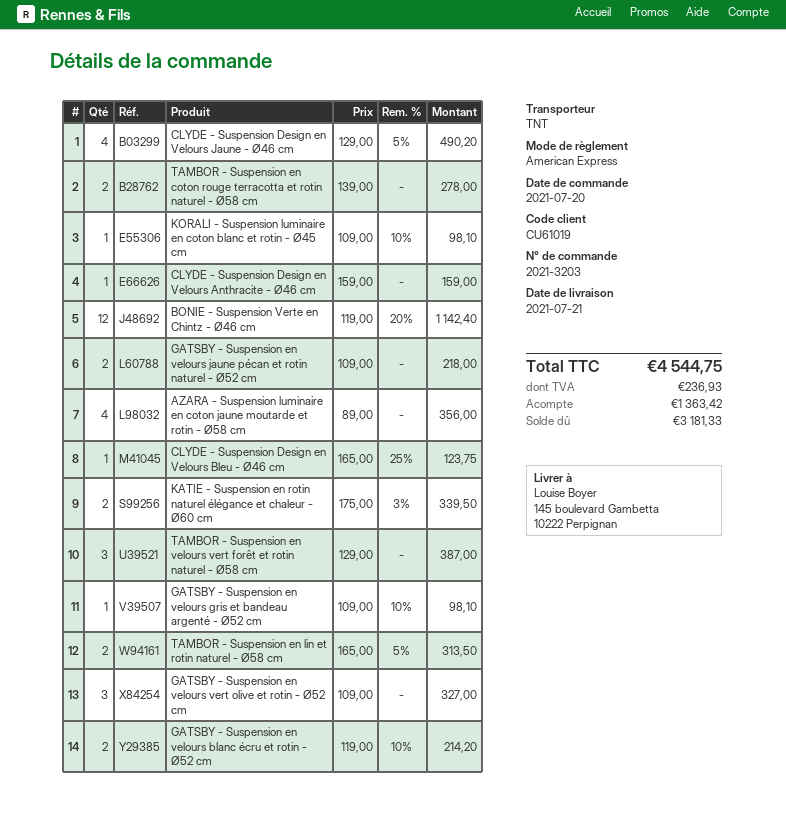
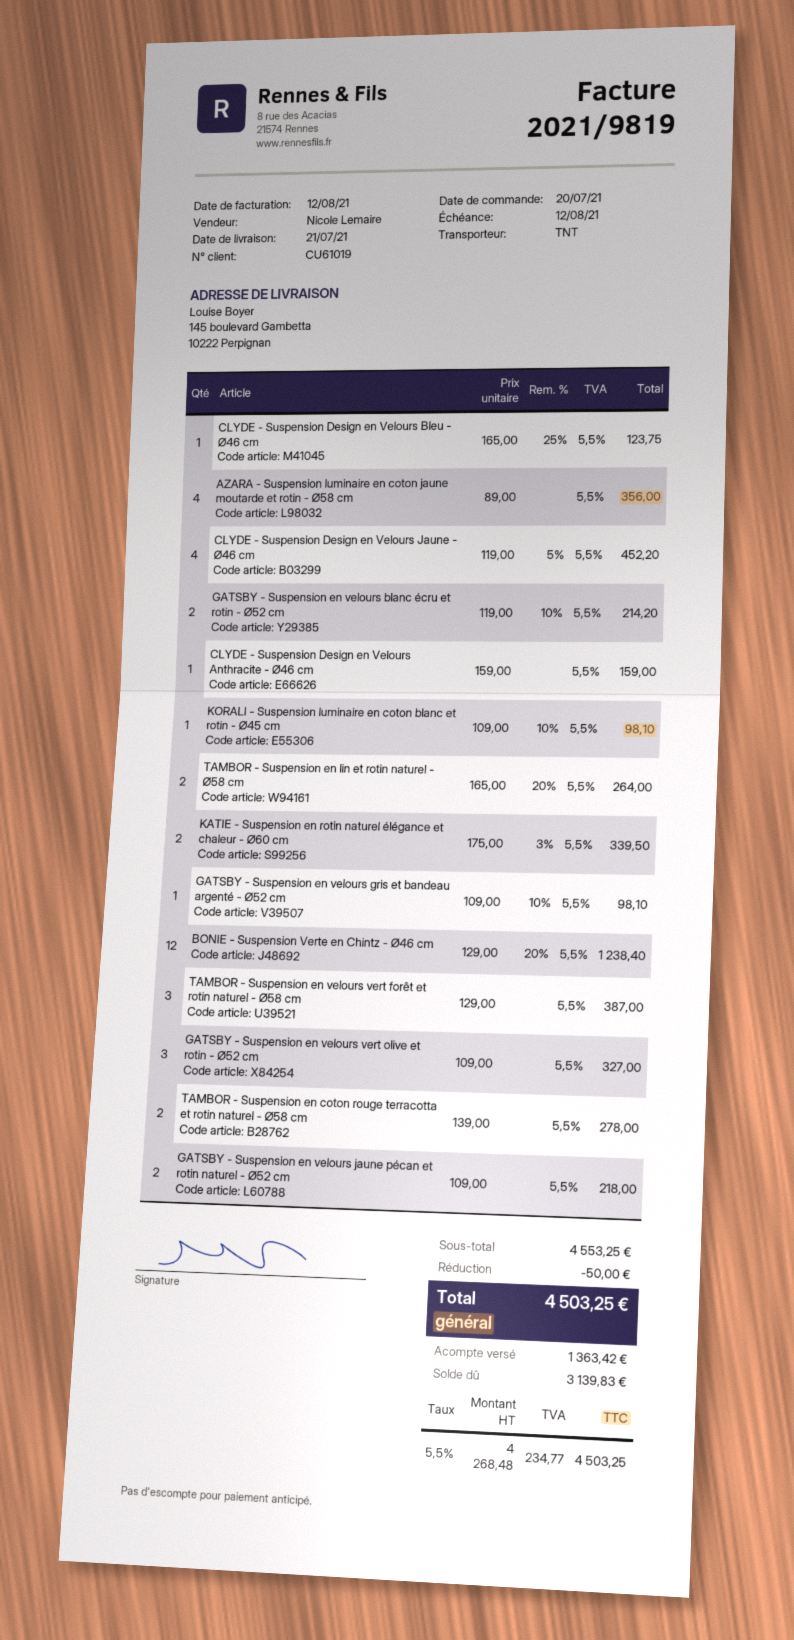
CLYDE - Suspension Design en Velours Jaune - Ø46 cm: 4 x 129.00 - 5% = 490.20 -> 4 x 119.00 - 5% = 452.20
BONIE - Suspension Verte en Chintz - Ø46 cm: 12 x 119.00 - 20% = 1142.40 -> 12 x 129.00 - 20% = 1238.40
TAMBOR - Suspension en lin et rotin naturel - Ø58 cm: 2 x 165.00 - 5% = 313.50 -> 2 x 165.00 - 20% = 264.00
discount: none -> 50.00
tax: 236.93 -> 234.77
total: 4544.75 -> 4503.25
balance: 3181.33 -> 3139.83

